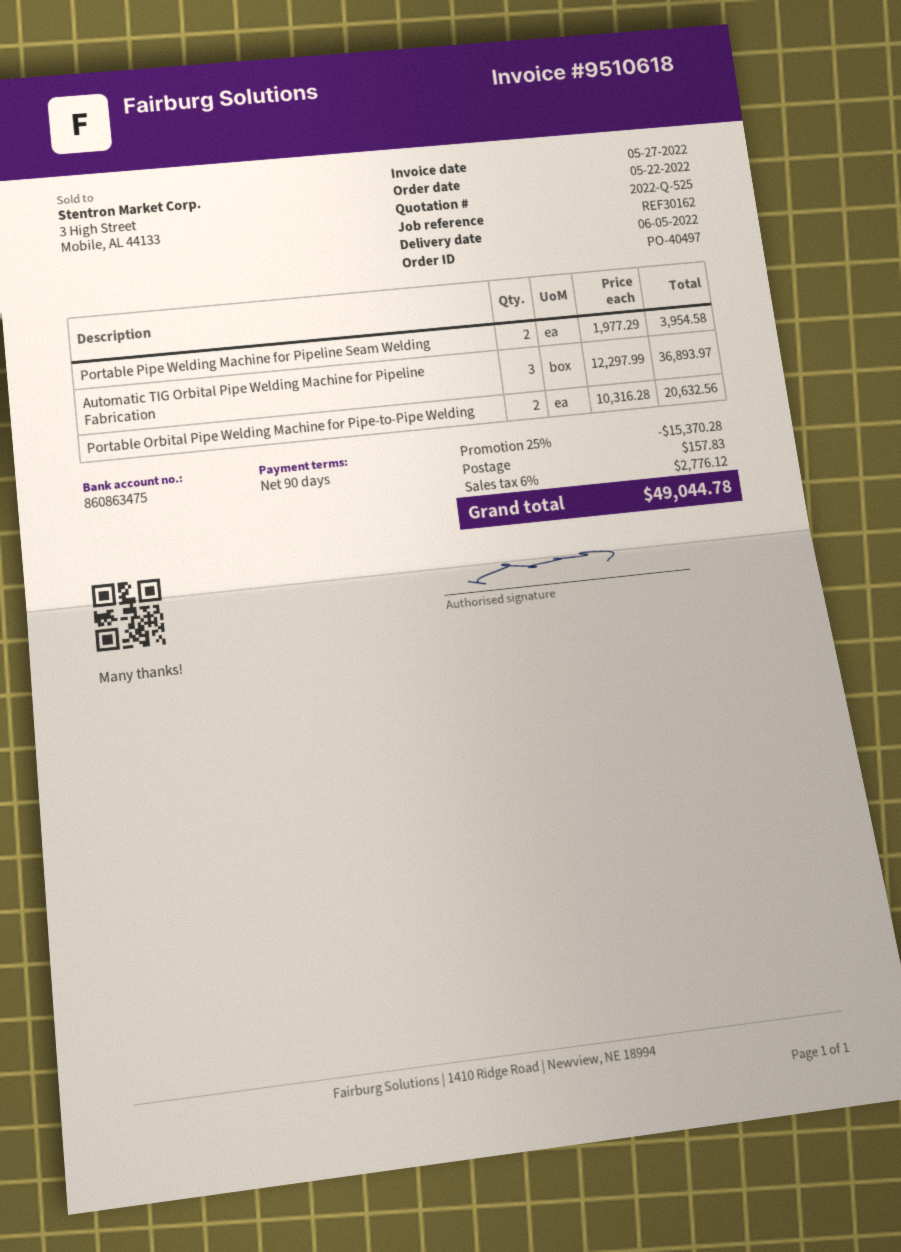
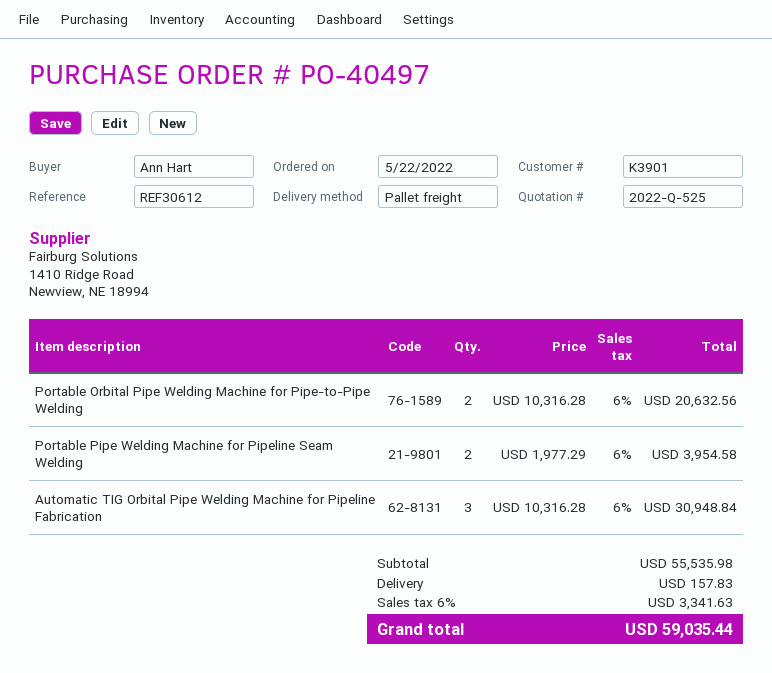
reference: REF30162 -> REF30612
Automatic TIG Orbital Pipe Welding Machine for Pipeline Fabrication: 3 x 12297.99 = 36893.97 -> 3 x 10316.28 = 30948.84
discount: 25% = 15370.28 -> none
tax: 6% = 2776.12 -> 6% = 3341.63
total: 49044.78 -> 59035.44

